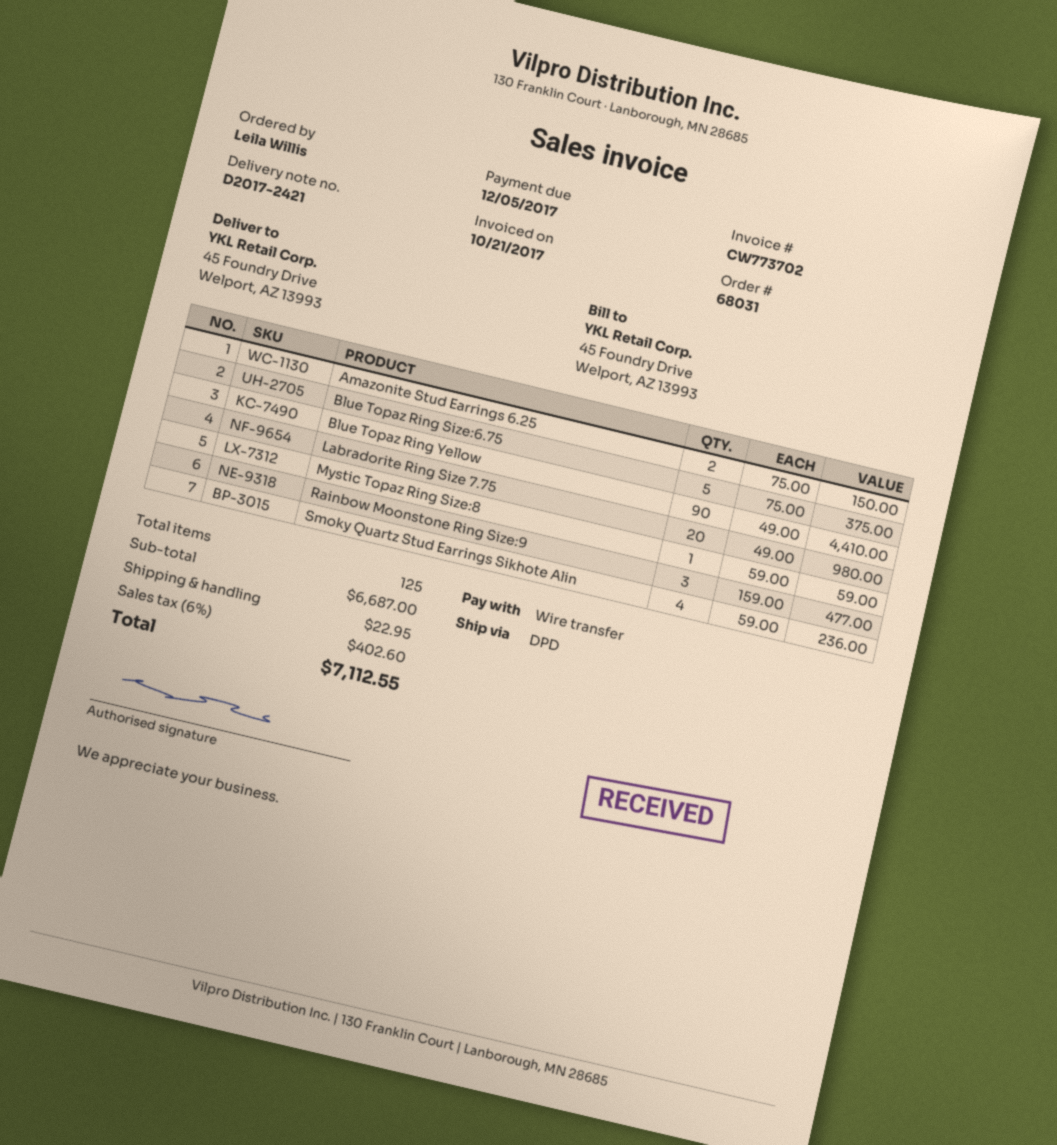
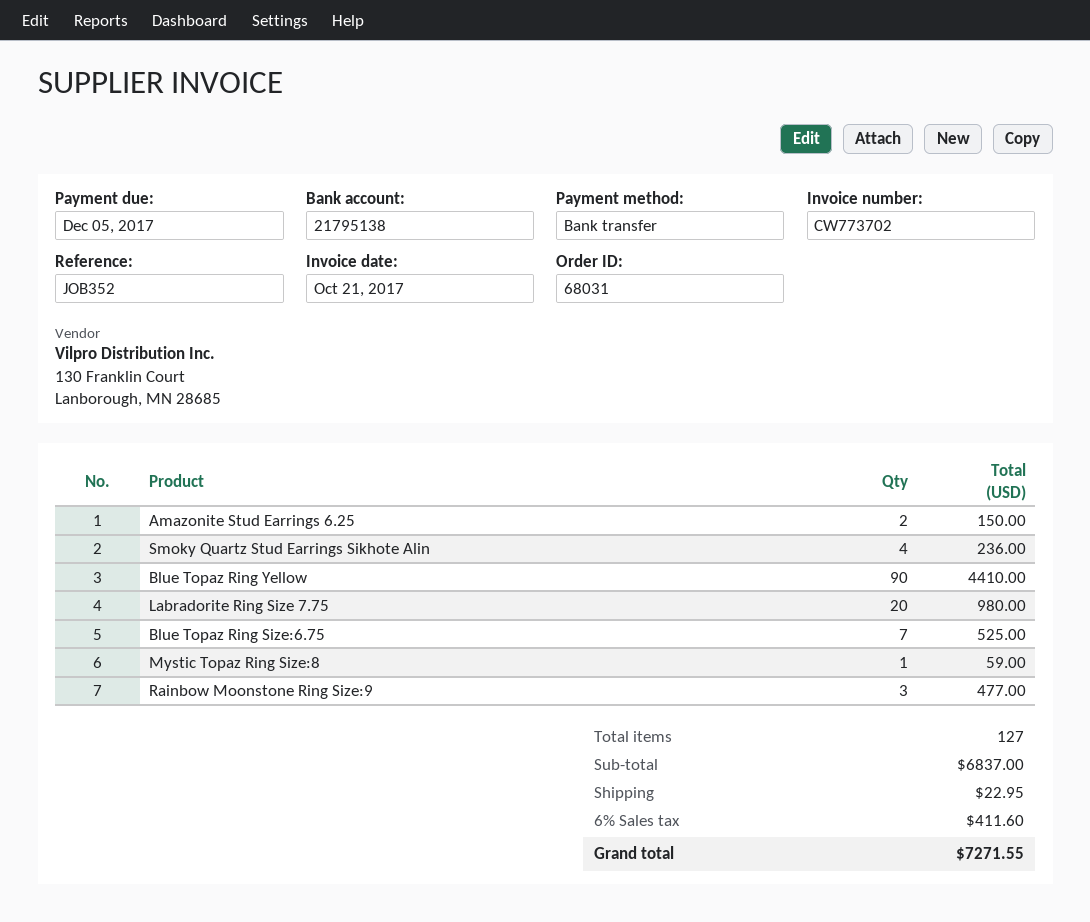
Blue Topaz Ring Size:6.75: 5 for 375.00 -> 7 for 525.00
total quantity: 125 -> 127
subtotal: 6687.00 -> 6837.00
tax: 6% = 402.60 -> 6% = 411.60
total: 7112.55 -> 7271.55

